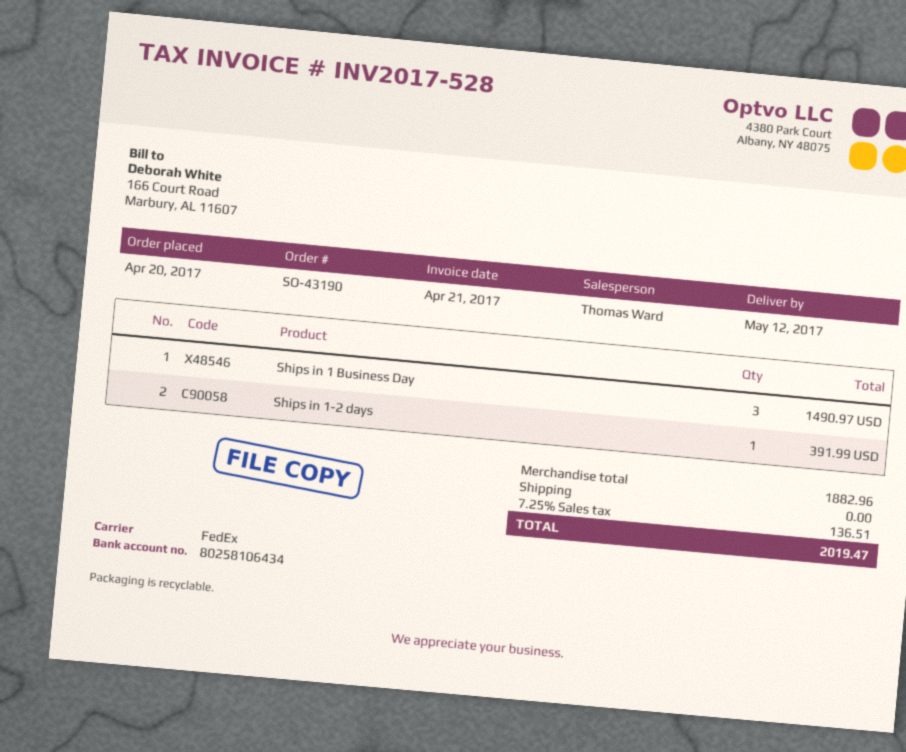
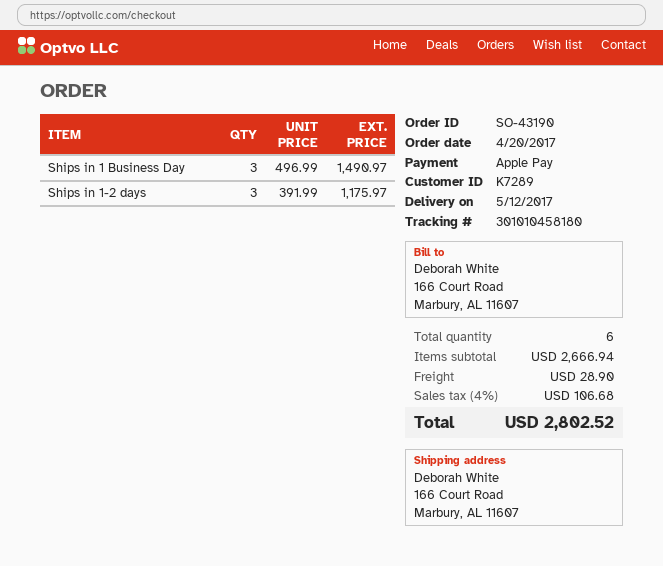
Ships in 1-2 days: 1 for 391.99 -> 3 for 1175.97
subtotal: 1882.96 -> 2666.94
shipping: 0.00 -> 28.90
tax: 7.25% = 136.51 -> 4% = 106.68
total: 2019.47 -> 2802.52

